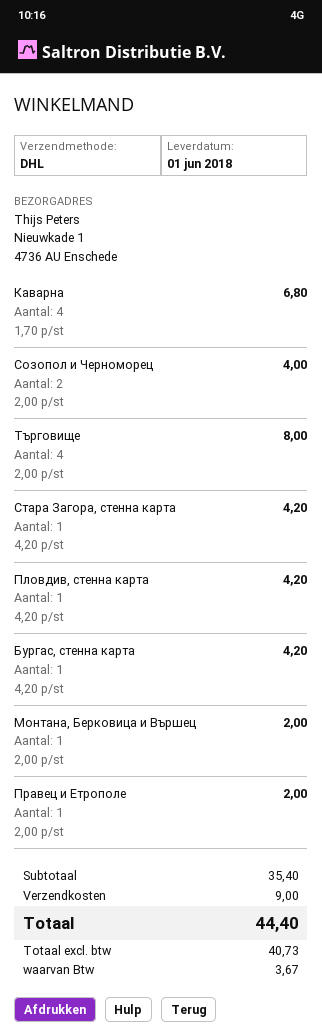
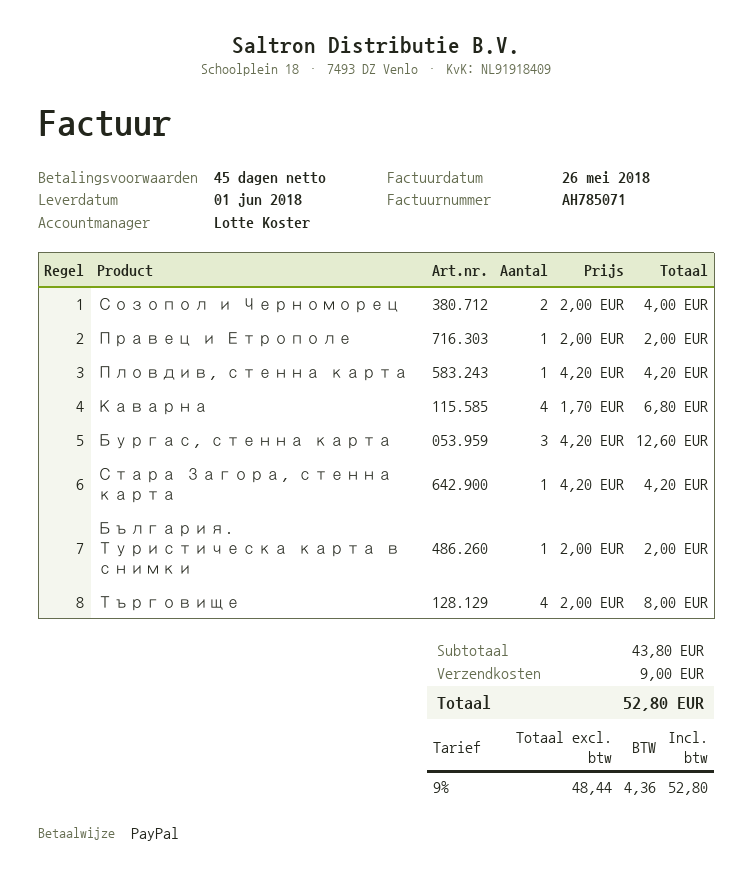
Бургас, стенна карта: 1 x 4.20 = 4.20 -> 3 x 4.20 = 12.60
Монтана, Берковица и Вършец: 1 x 2.00 = 2.00 -> none
България. Туристическа карта в снимки: none -> 1 x 2.00 = 2.00
subtotal: 35.40 -> 43.80
net: 40.73 -> 48.44
tax: 3.67 -> 4.36
total: 44.40 -> 52.80

